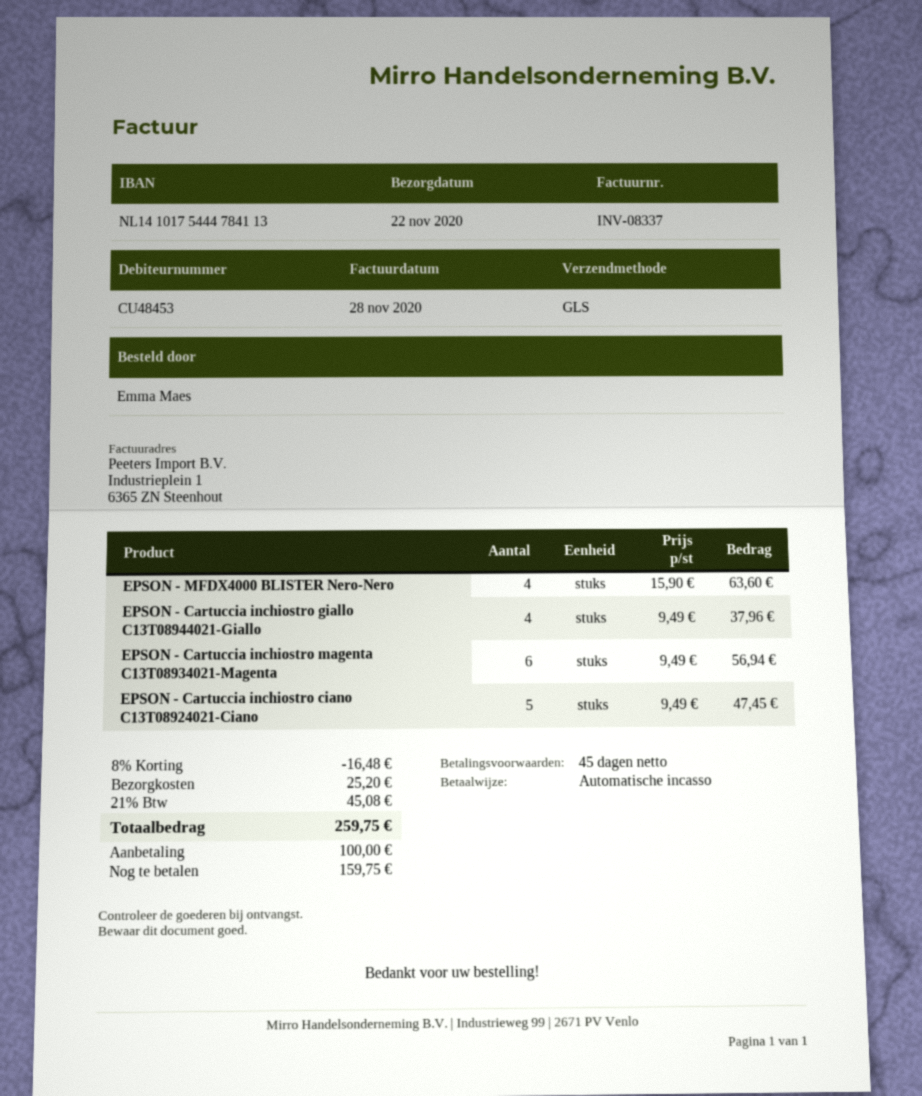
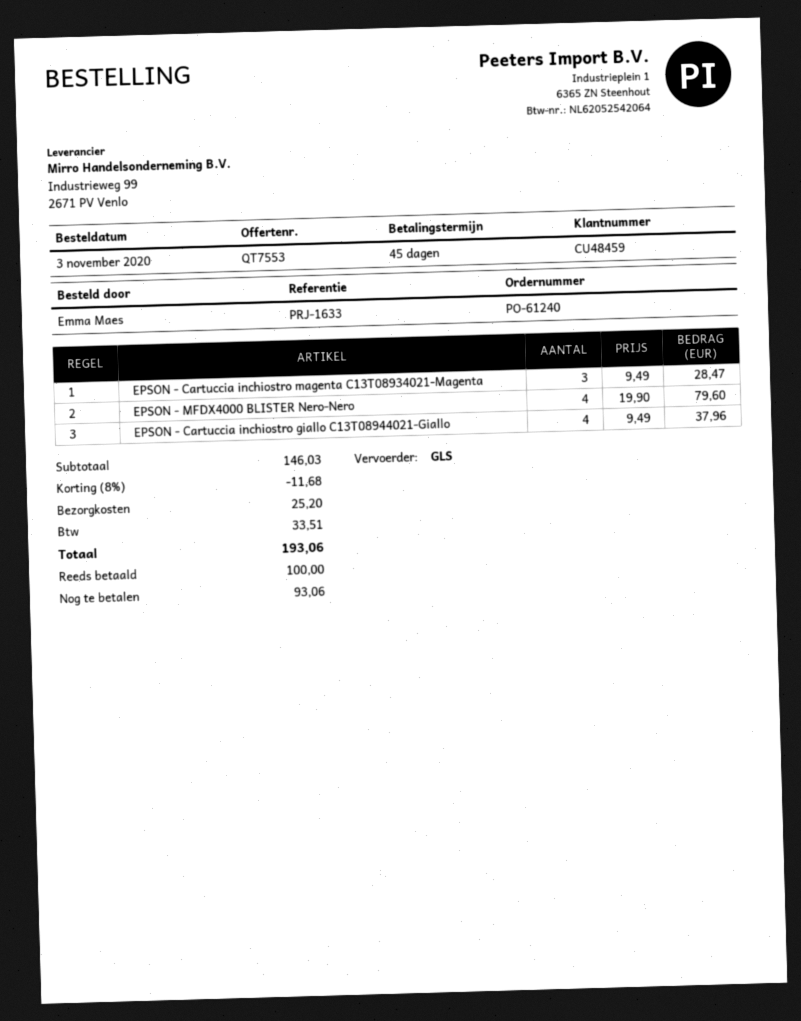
customer number: CU48453 -> CU48459
EPSON - MFDX4000 BLISTER Nero-Nero: 4 x 15.90 = 63.60 -> 4 x 19.90 = 79.60
EPSON - Cartuccia inchiostro magenta C13T08934021-Magenta: 6 x 9.49 = 56.94 -> 3 x 9.49 = 28.47
EPSON - Cartuccia inchiostro ciano C13T08924021-Ciano: 5 x 9.49 = 47.45 -> none
discount: 8% = 16.48 -> 8% = 11.68
tax: 45.08 -> 33.51
total: 259.75 -> 193.06
balance: 159.75 -> 93.06

